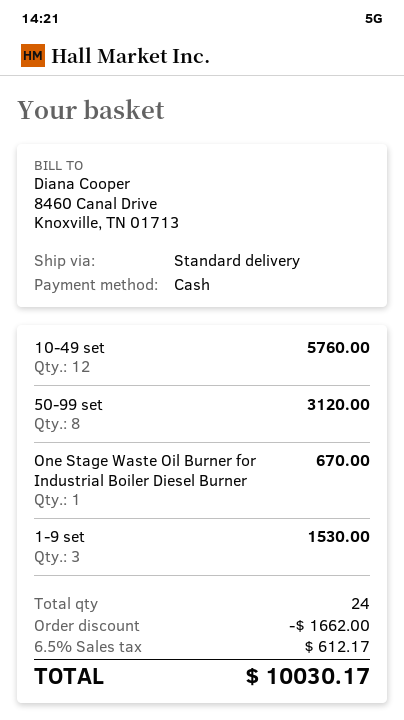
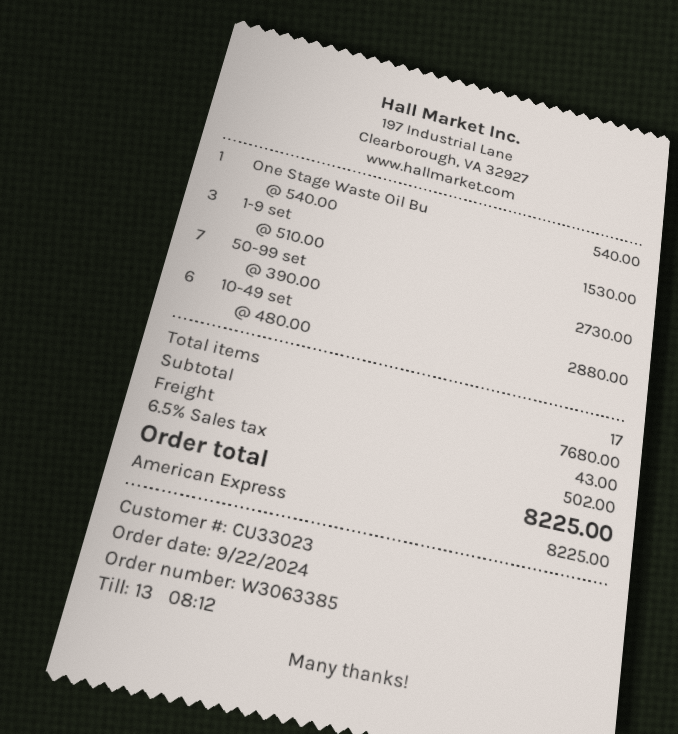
payment method: cash -> American Express
10-49 set: 12 for 5760.00 -> 6 for 2880.00
50-99 set: 8 for 3120.00 -> 7 for 2730.00
One Stage Waste Oil Burner for Industrial Boiler Diesel Burner: 1 for 670.00 -> 1 for 540.00
total quantity: 24 -> 17
discount: 1662.00 -> none
shipping: none -> 43.00
tax: 6.5% = 612.17 -> 6.5% = 502.00
total: 10030.17 -> 8225.00

